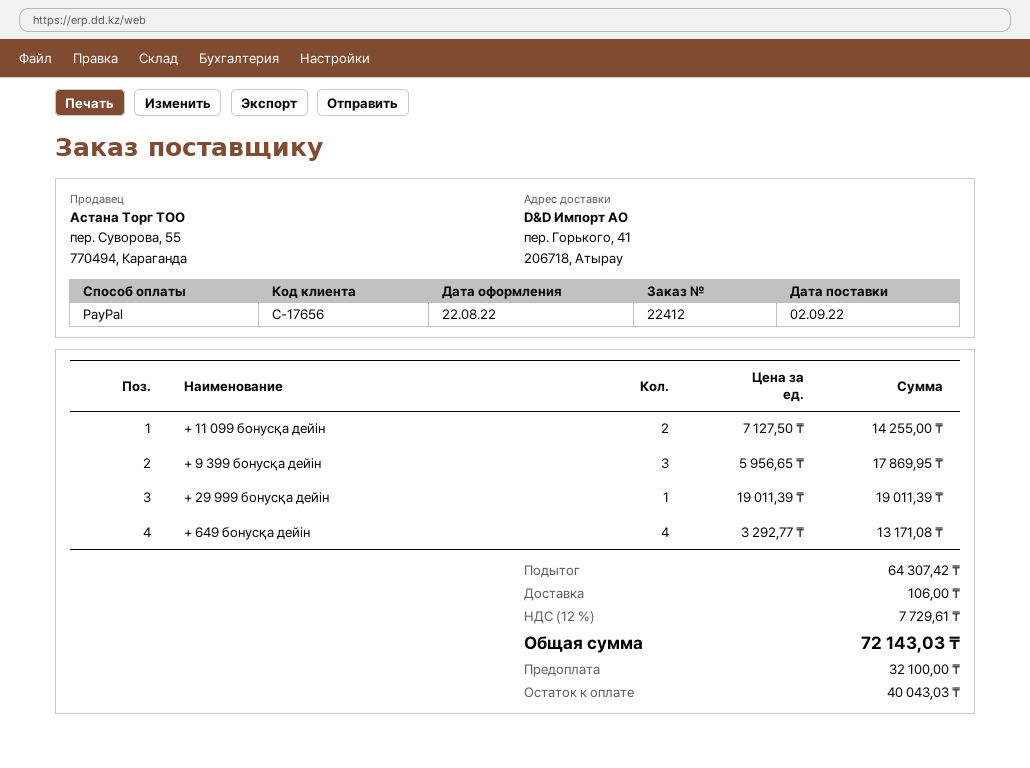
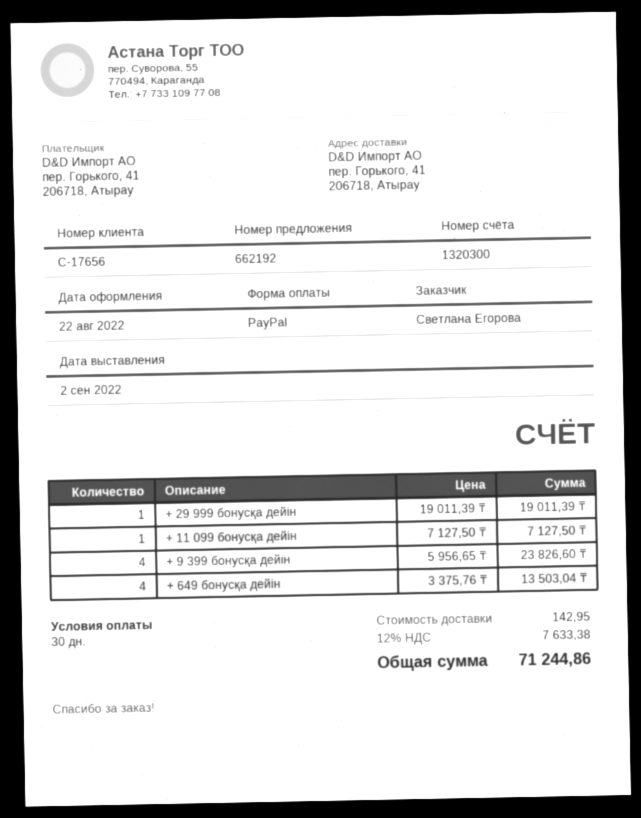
+ 11 099 бонусқа дейін: 2 x 7127.50 = 14255.00 -> 1 x 7127.50 = 7127.50
+ 9 399 бонусқа дейін: 3 x 5956.65 = 17869.95 -> 4 x 5956.65 = 23826.60
+ 649 бонусқа дейін: 4 x 3292.77 = 13171.08 -> 4 x 3375.76 = 13503.04
shipping: 106.00 -> 142.95
tax: 12% = 7729.61 -> 12% = 7633.38
total: 72143.03 -> 71244.86

